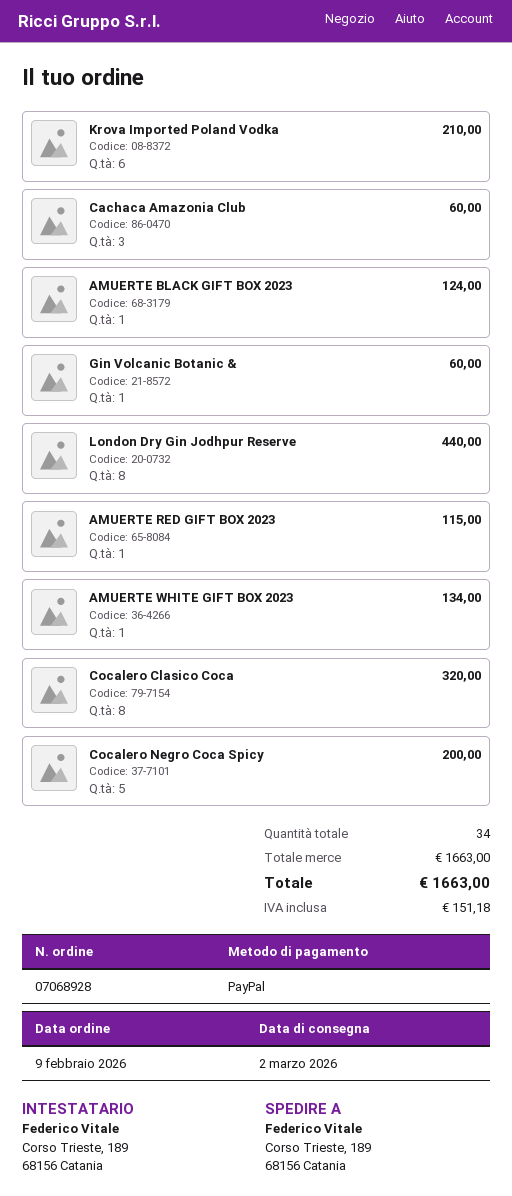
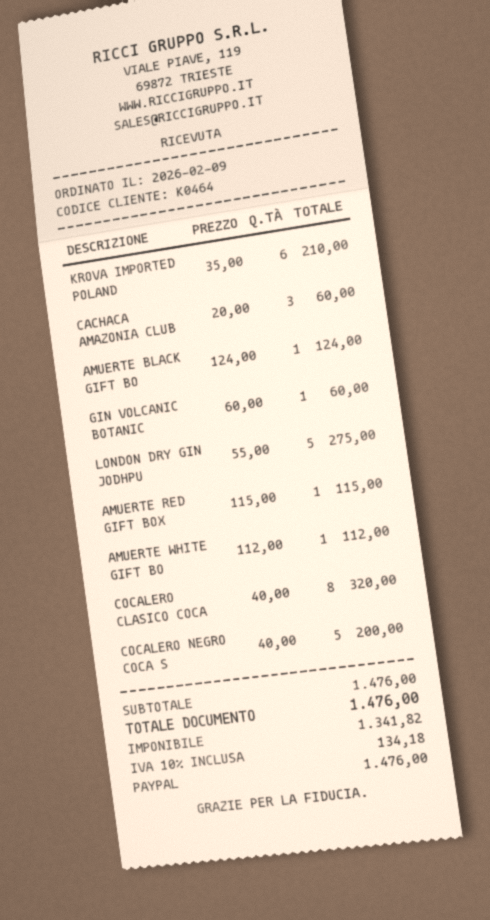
London Dry Gin Jodhpur Reserve: 8 for 440.00 -> 5 for 275.00
AMUERTE WHITE GIFT BOX 2023: 1 for 134.00 -> 1 for 112.00
subtotal: 1663.00 -> 1476.00
tax: 151.18 -> 134.18
total: 1663.00 -> 1476.00

